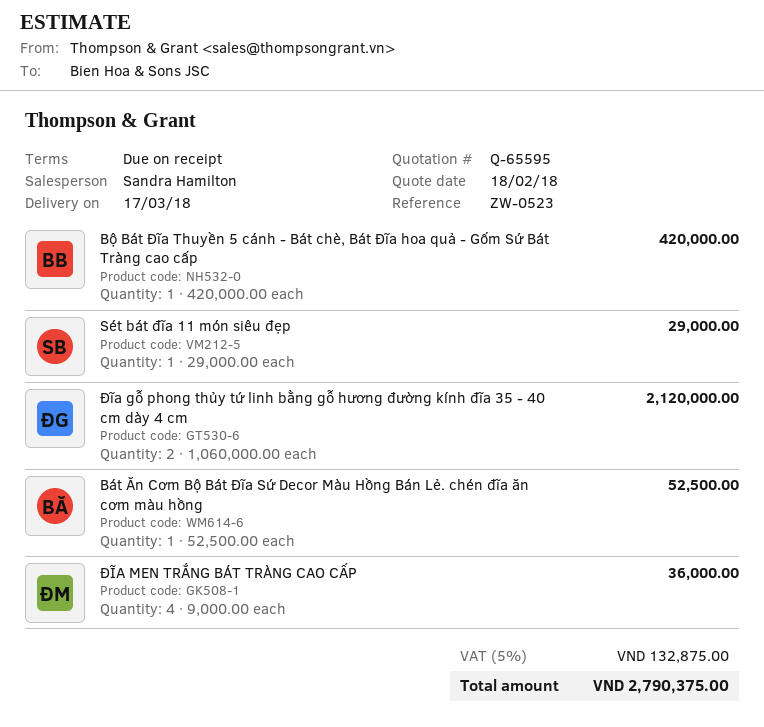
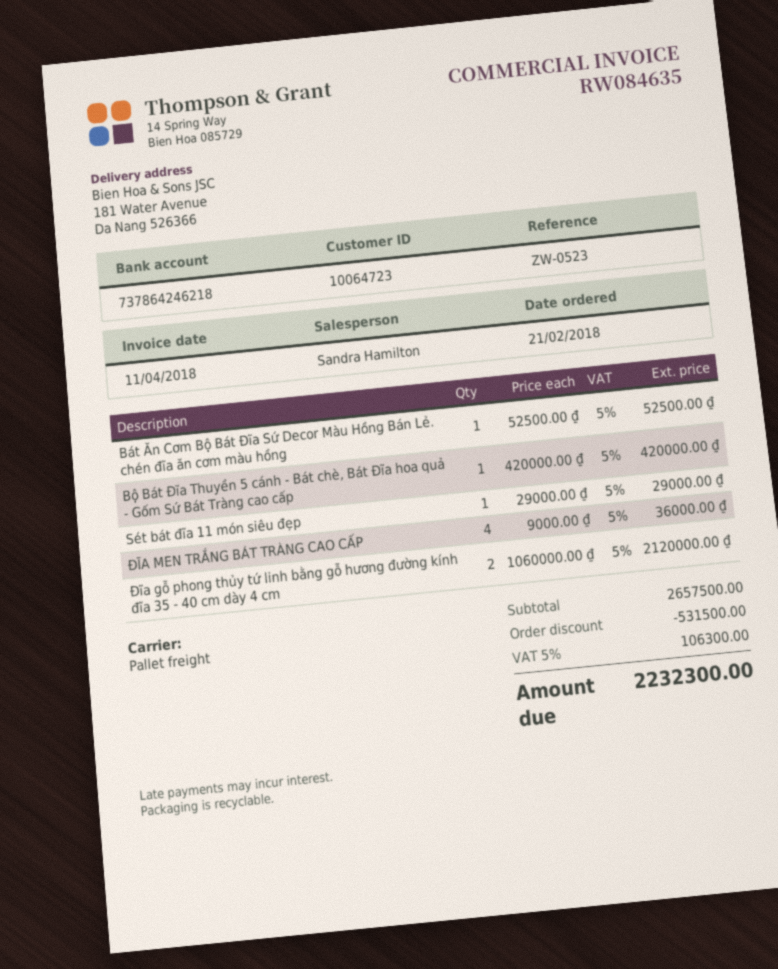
discount: none -> 531500.00
tax: 5% = 132875.00 -> 5% = 106300.00
total: 2790375.00 -> 2232300.00

